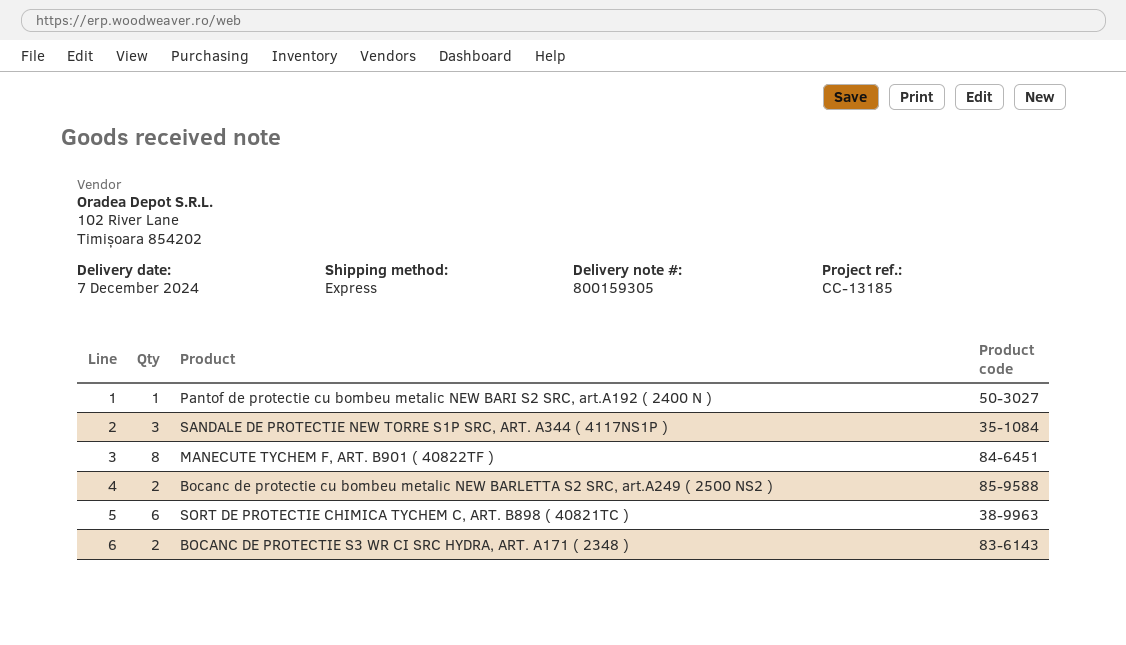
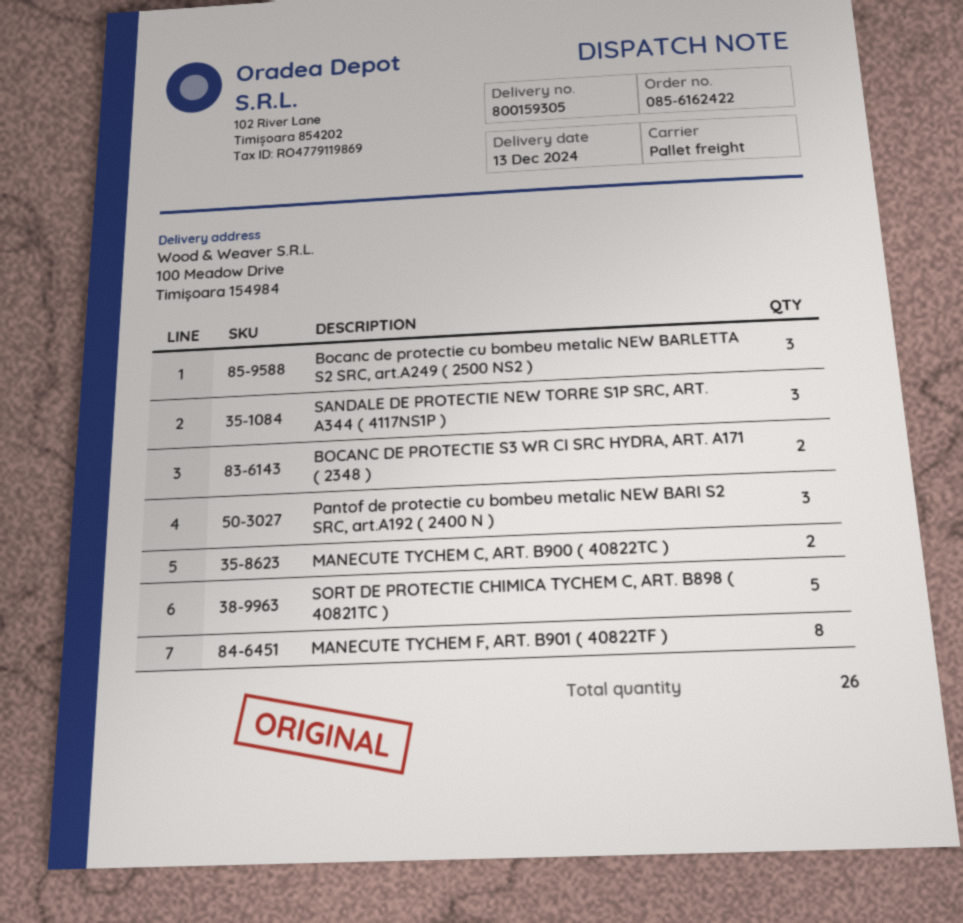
delivery date: 2024-12-07 -> 2024-12-13
shipping method: express -> pallet freight
Pantof de protectie cu bombeu metalic NEW BARI S2 SRC, art.A192 ( 2400 N ): 1 -> 3
Bocanc de protectie cu bombeu metalic NEW BARLETTA S2 SRC, art.A249 ( 2500 NS2 ): 2 -> 3
SORT DE PROTECTIE CHIMICA TYCHEM C, ART. B898 ( 40821TC ): 6 -> 5
MANECUTE TYCHEM C, ART. B900 ( 40822TC ): none -> 2

